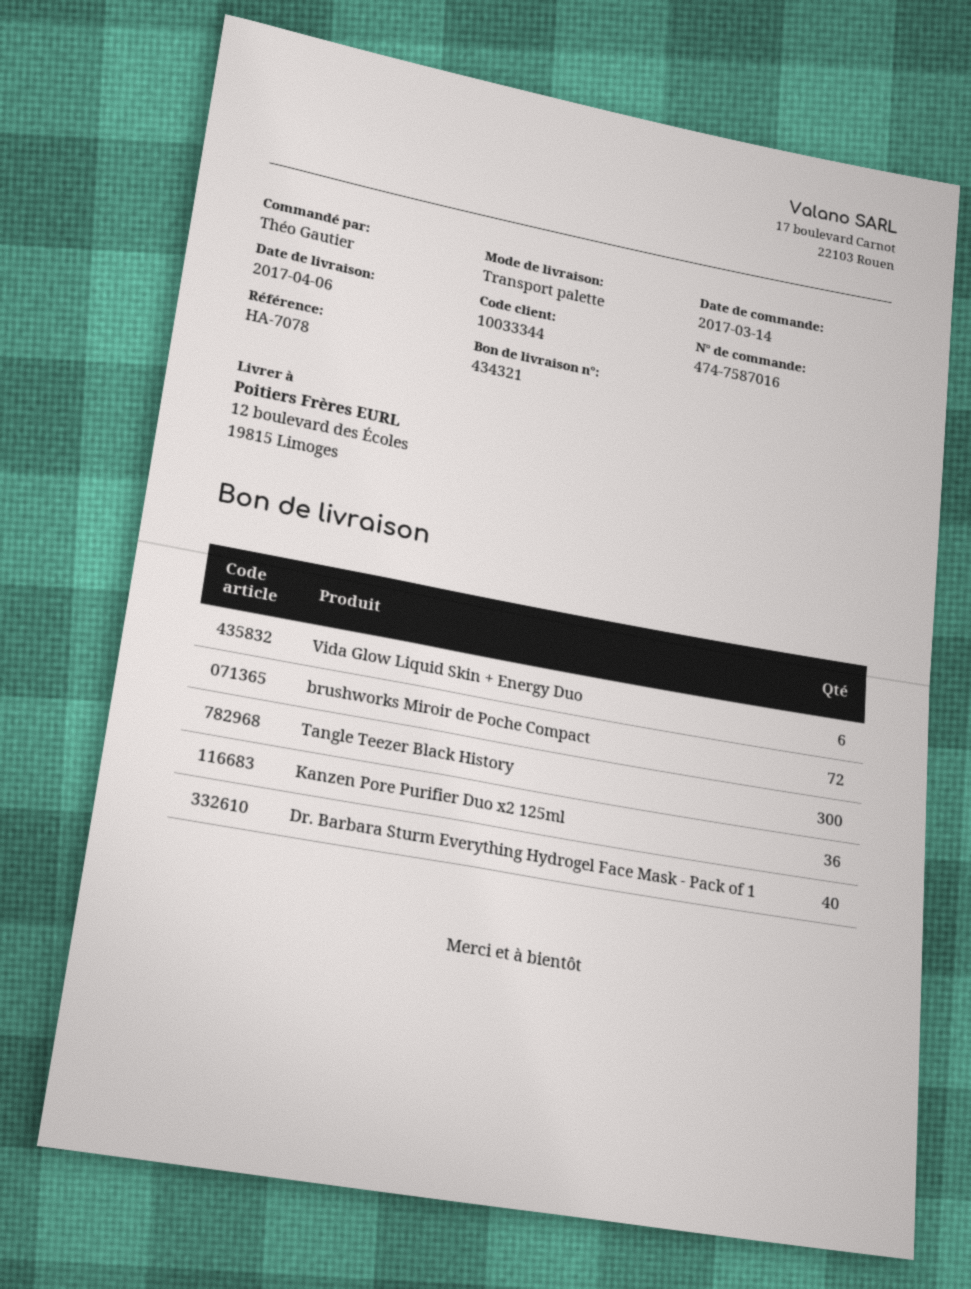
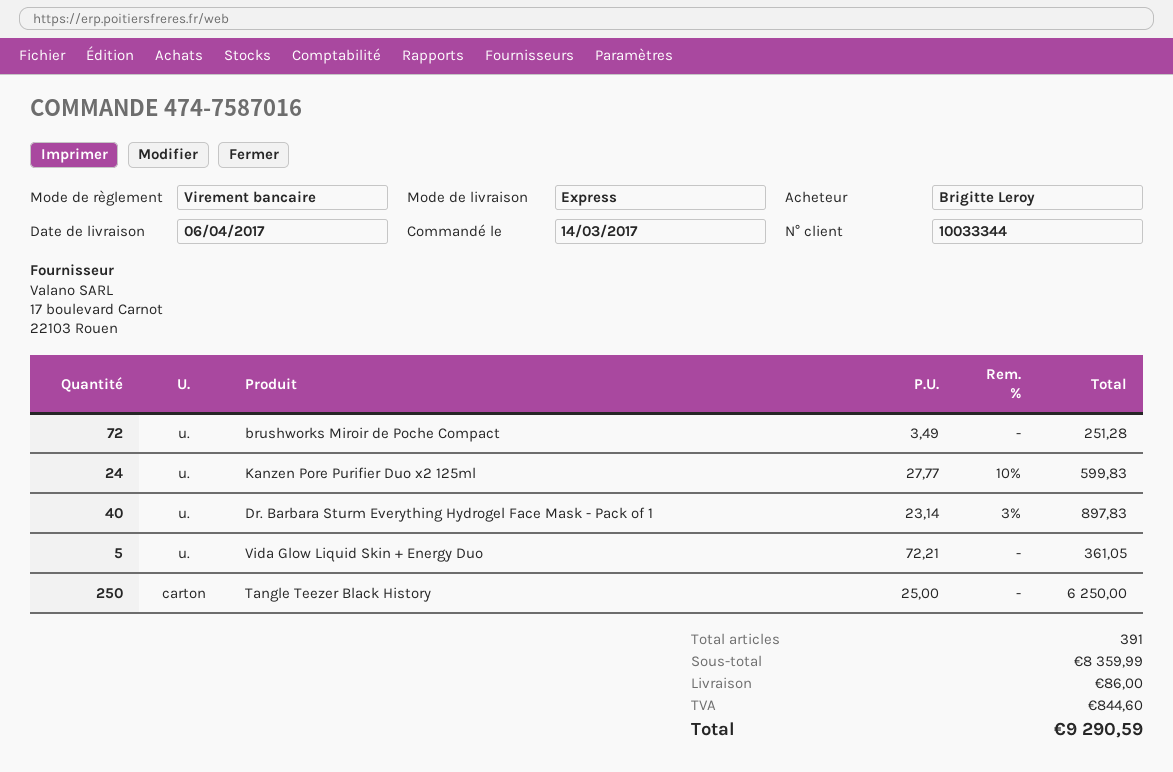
ordered by: Théo Gautier -> Brigitte Leroy
shipping method: pallet freight -> express
Vida Glow Liquid Skin + Energy Duo: 6 -> 5
Tangle Teezer Black History: 300 -> 250
Kanzen Pore Purifier Duo x2 125ml: 36 -> 24

